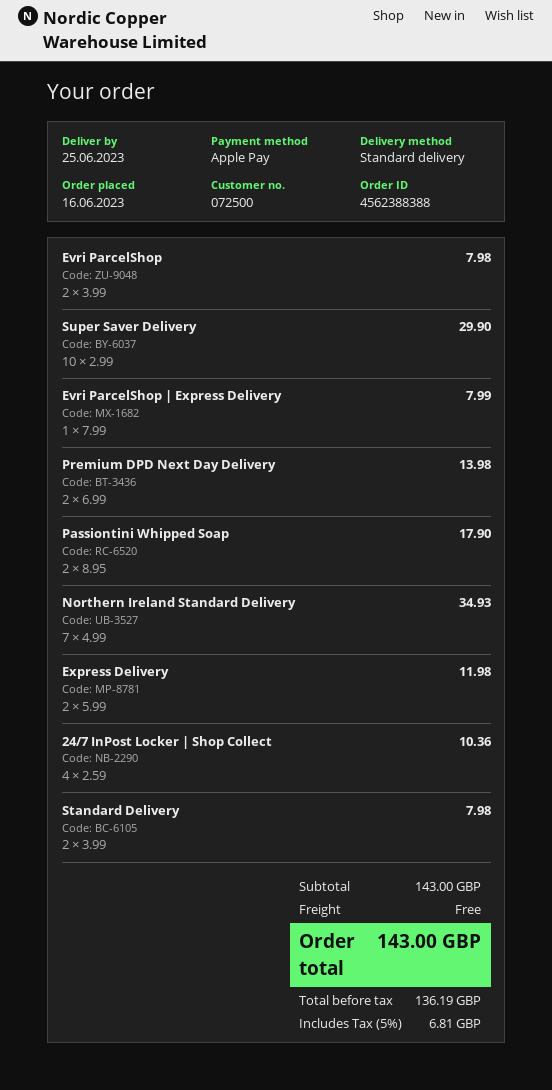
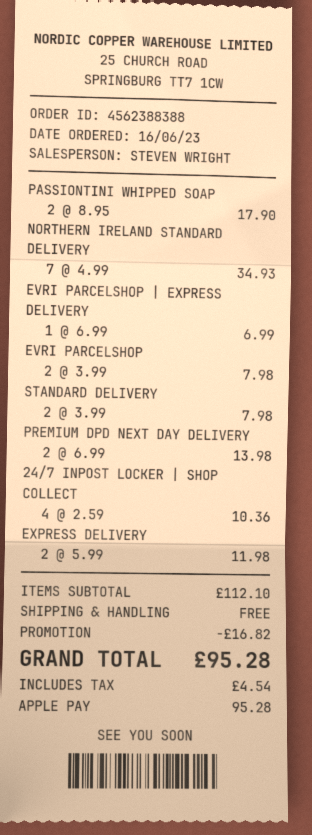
Super Saver Delivery: 10 x 2.99 = 29.90 -> none
Evri ParcelShop | Express Delivery: 1 x 7.99 = 7.99 -> 1 x 6.99 = 6.99
subtotal: 143.00 -> 112.10
discount: none -> 16.82
tax: 6.81 -> 4.54
total: 143.00 -> 95.28

